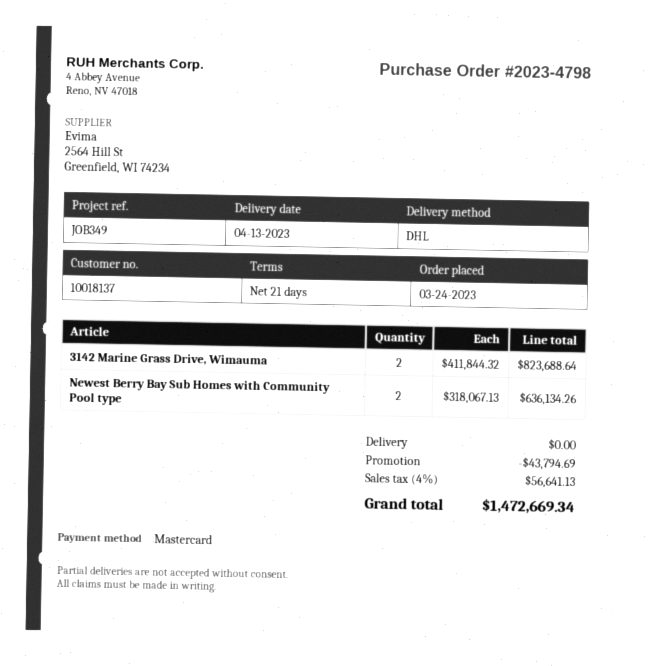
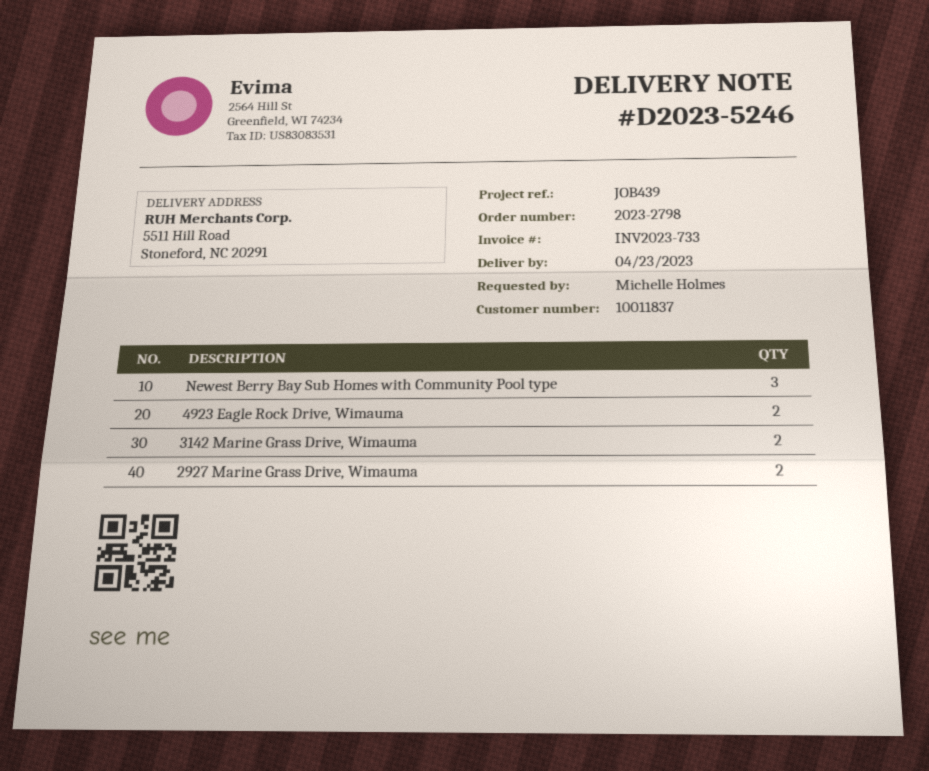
order number: 2023-4798 -> 2023-2798
delivery date: 2023-04-13 -> 2023-04-23
customer number: 10018137 -> 10011837
reference: JOB349 -> JOB439
Newest Berry Bay Sub Homes with Community Pool type: 2 -> 3
4923 Eagle Rock Drive, Wimauma: none -> 2
2927 Marine Grass Drive, Wimauma: none -> 2

